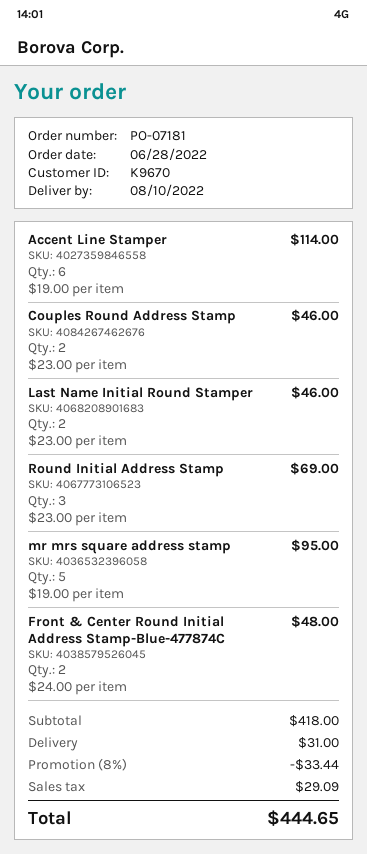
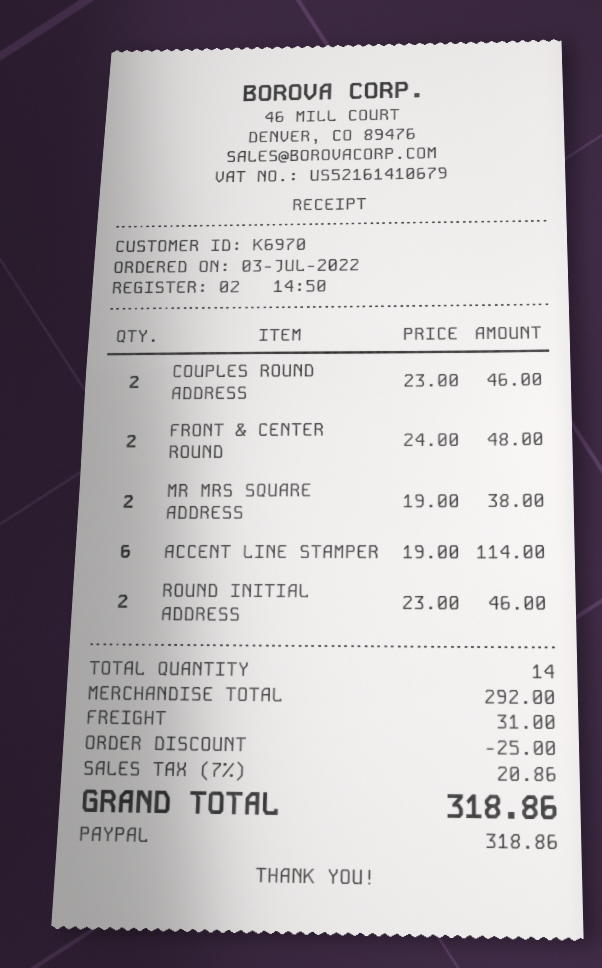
order date: 2022-06-28 -> 2022-07-03
customer number: K9670 -> K6970
Last Name Initial Round Stamper: 2 x 23.00 = 46.00 -> none
Round Initial Address Stamp: 3 x 23.00 = 69.00 -> 2 x 23.00 = 46.00
mr mrs square address stamp: 5 x 19.00 = 95.00 -> 2 x 19.00 = 38.00
subtotal: 418.00 -> 292.00
discount: 33.44 -> 25.00
tax: 29.09 -> 20.86
total: 444.65 -> 318.86

